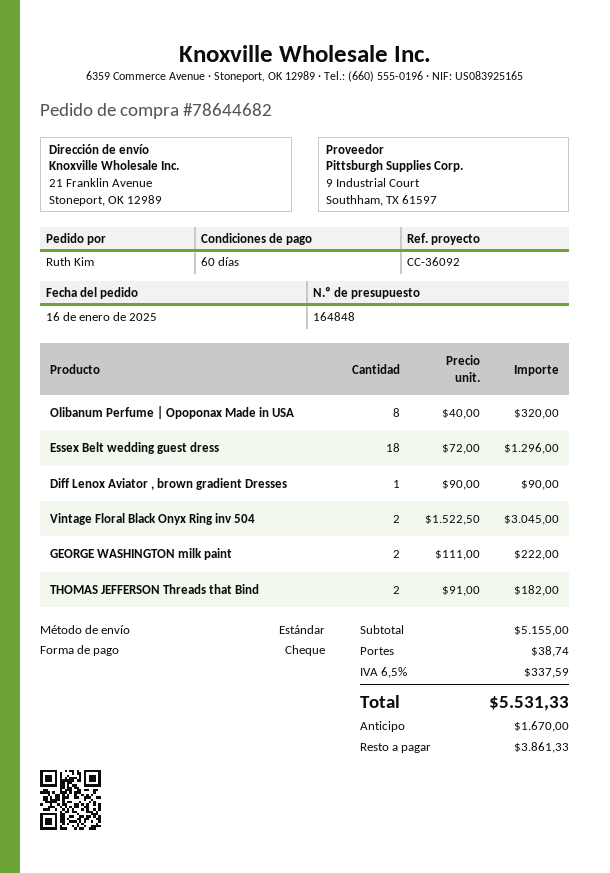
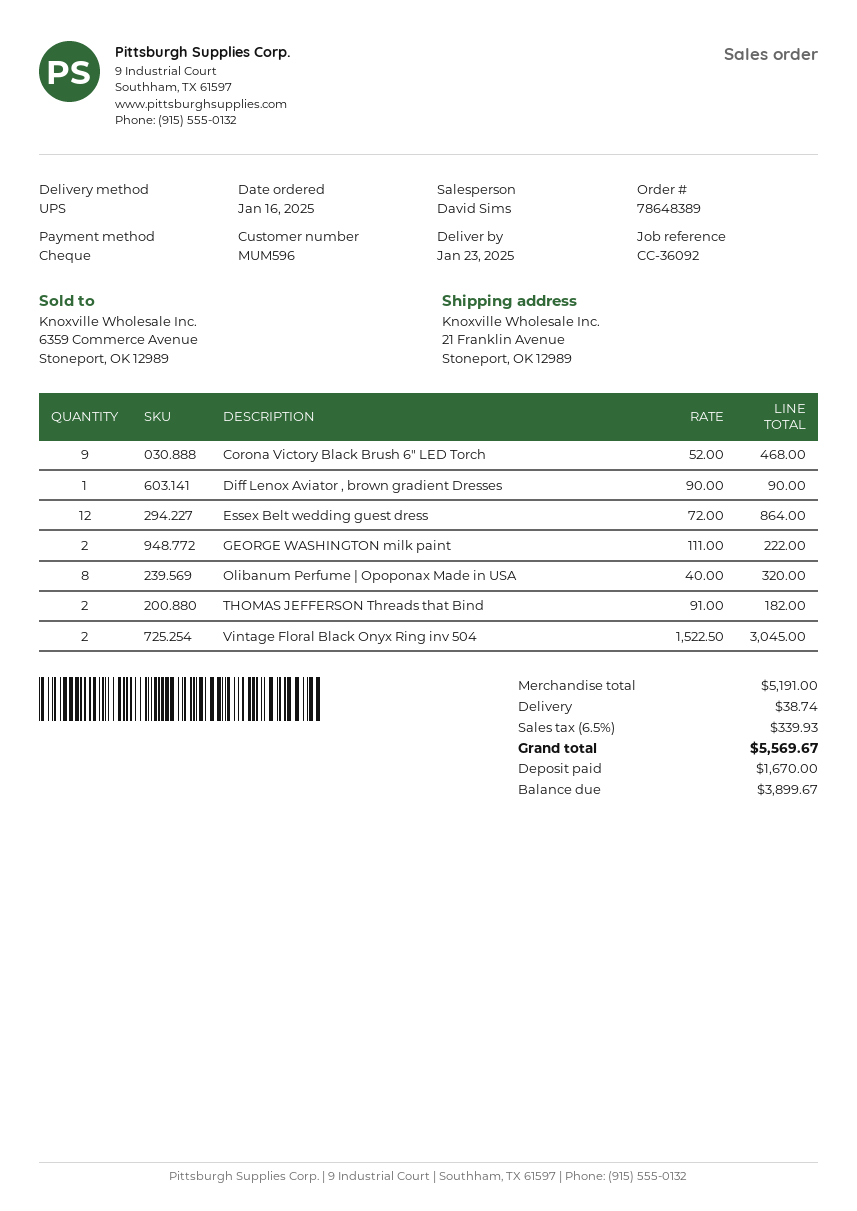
order number: 78644682 -> 78648389
shipping method: standard -> UPS
Essex Belt wedding guest dress: 18 x 72.00 = 1296.00 -> 12 x 72.00 = 864.00
Corona Victory Black Brush 6" LED Torch: none -> 9 x 52.00 = 468.00
subtotal: 5155.00 -> 5191.00
tax: 6.5% = 337.59 -> 6.5% = 339.93
total: 5531.33 -> 5569.67
balance: 3861.33 -> 3899.67

